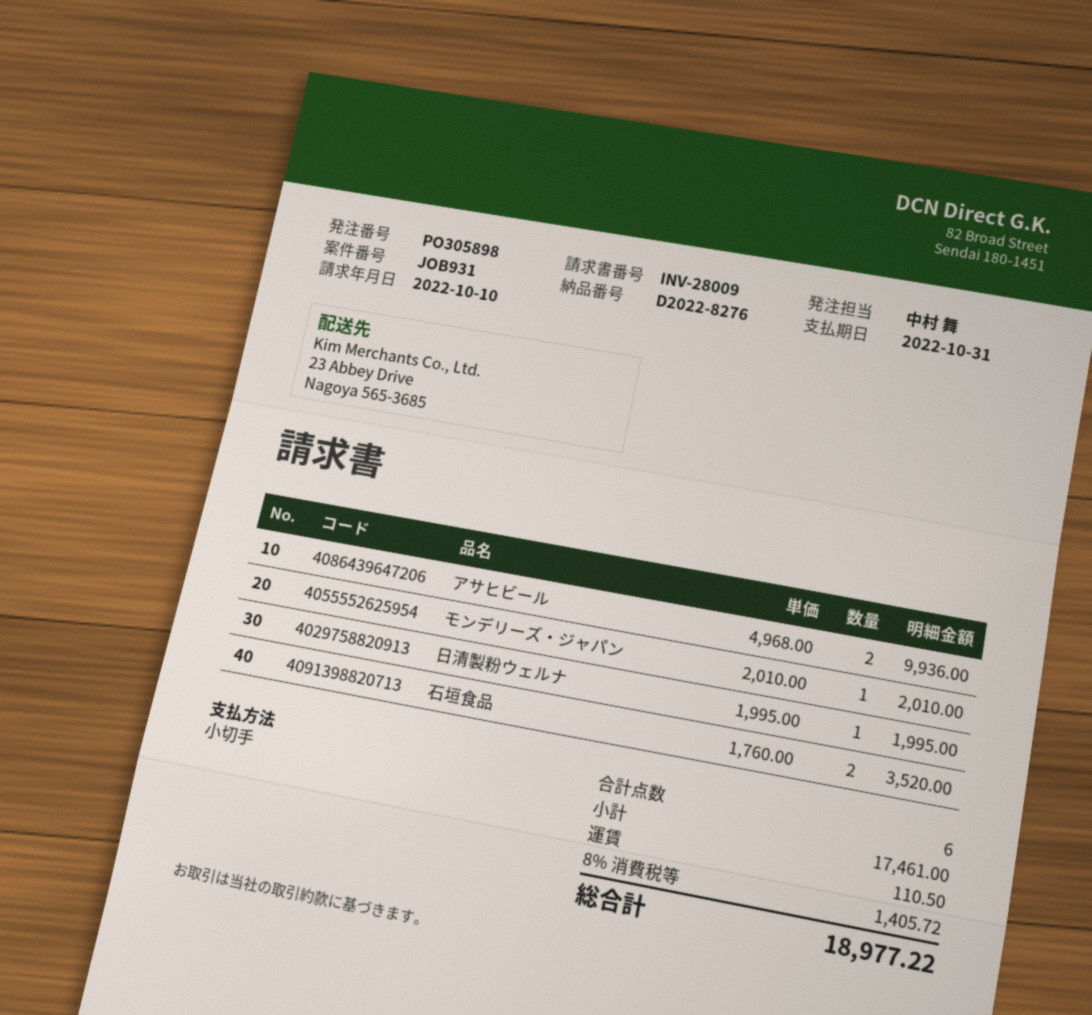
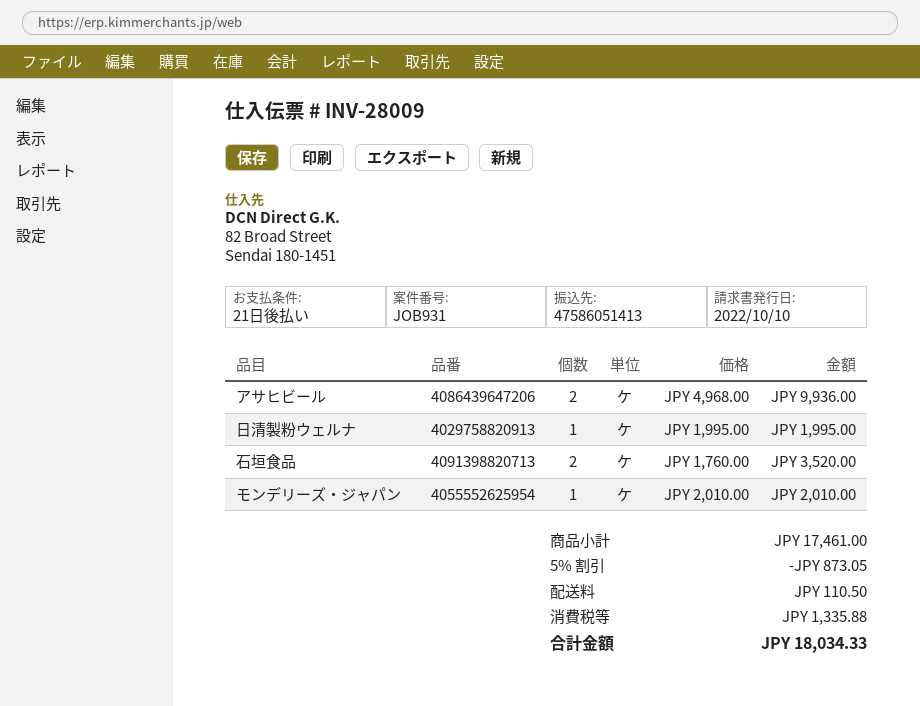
discount: none -> 5% = 873.05
tax: 1405.72 -> 1335.88
total: 18977.22 -> 18034.33

